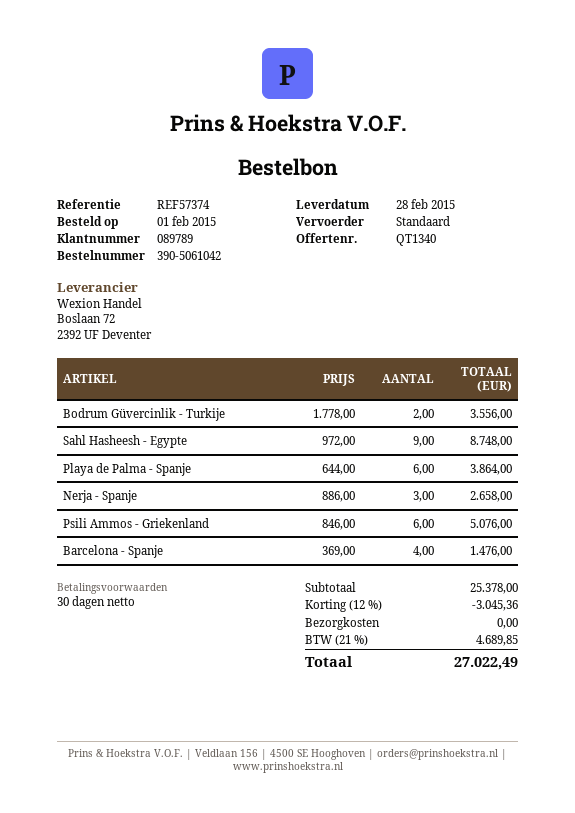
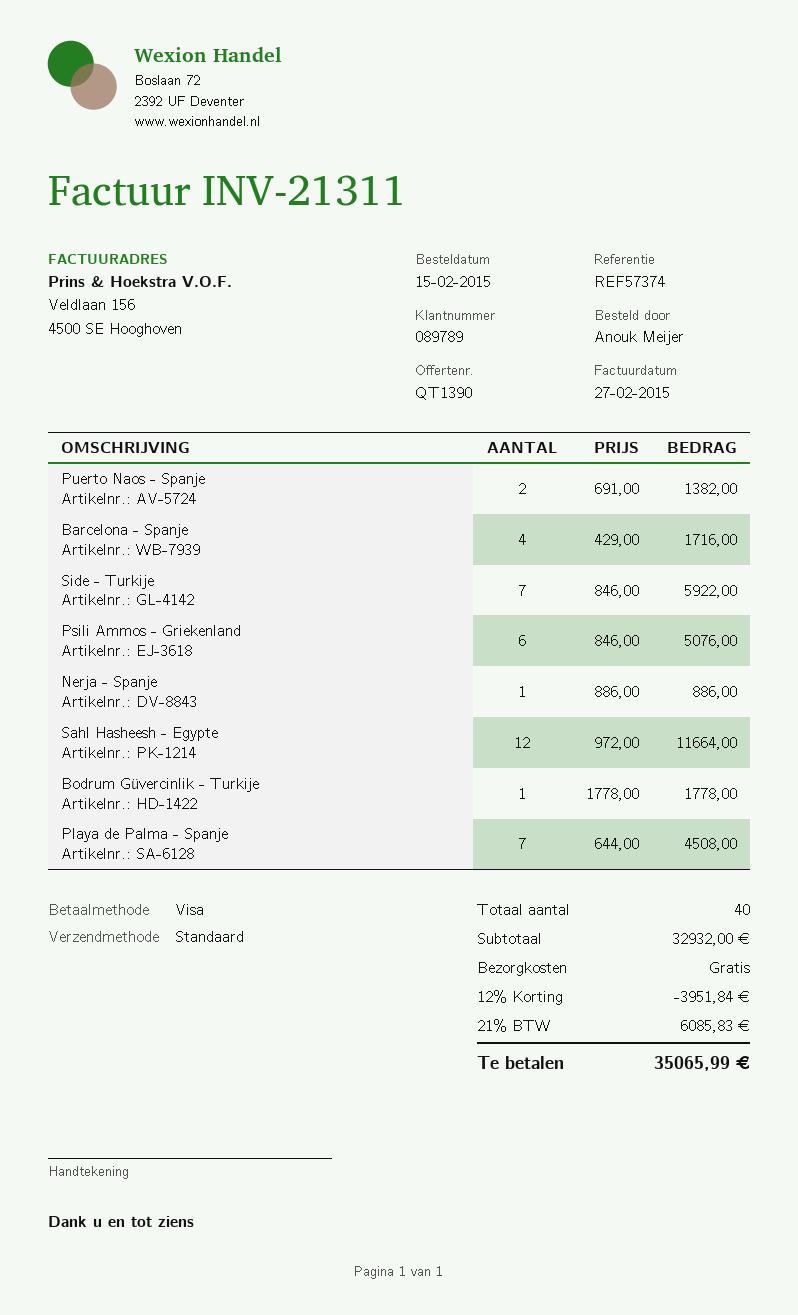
quote number: QT1340 -> QT1390
order date: 2015-02-01 -> 2015-02-15
Bodrum Güvercinlik - Turkije: 2 x 1778.00 = 3556.00 -> 1 x 1778.00 = 1778.00
Sahl Hasheesh - Egypte: 9 x 972.00 = 8748.00 -> 12 x 972.00 = 11664.00
Playa de Palma - Spanje: 6 x 644.00 = 3864.00 -> 7 x 644.00 = 4508.00
Nerja - Spanje: 3 x 886.00 = 2658.00 -> 1 x 886.00 = 886.00
Barcelona - Spanje: 4 x 369.00 = 1476.00 -> 4 x 429.00 = 1716.00
Puerto Naos - Spanje: none -> 2 x 691.00 = 1382.00
Side - Turkije: none -> 7 x 846.00 = 5922.00
subtotal: 25378.00 -> 32932.00
discount: 12% = 3045.36 -> 12% = 3951.84
tax: 21% = 4689.85 -> 21% = 6085.83
total: 27022.49 -> 35065.99

